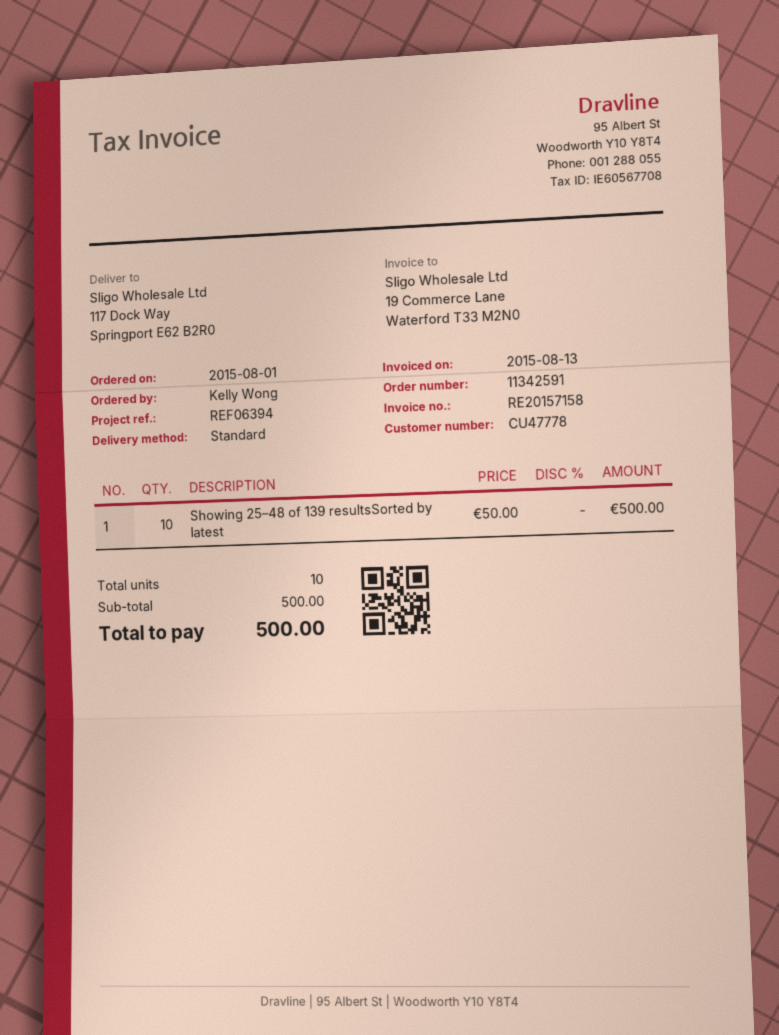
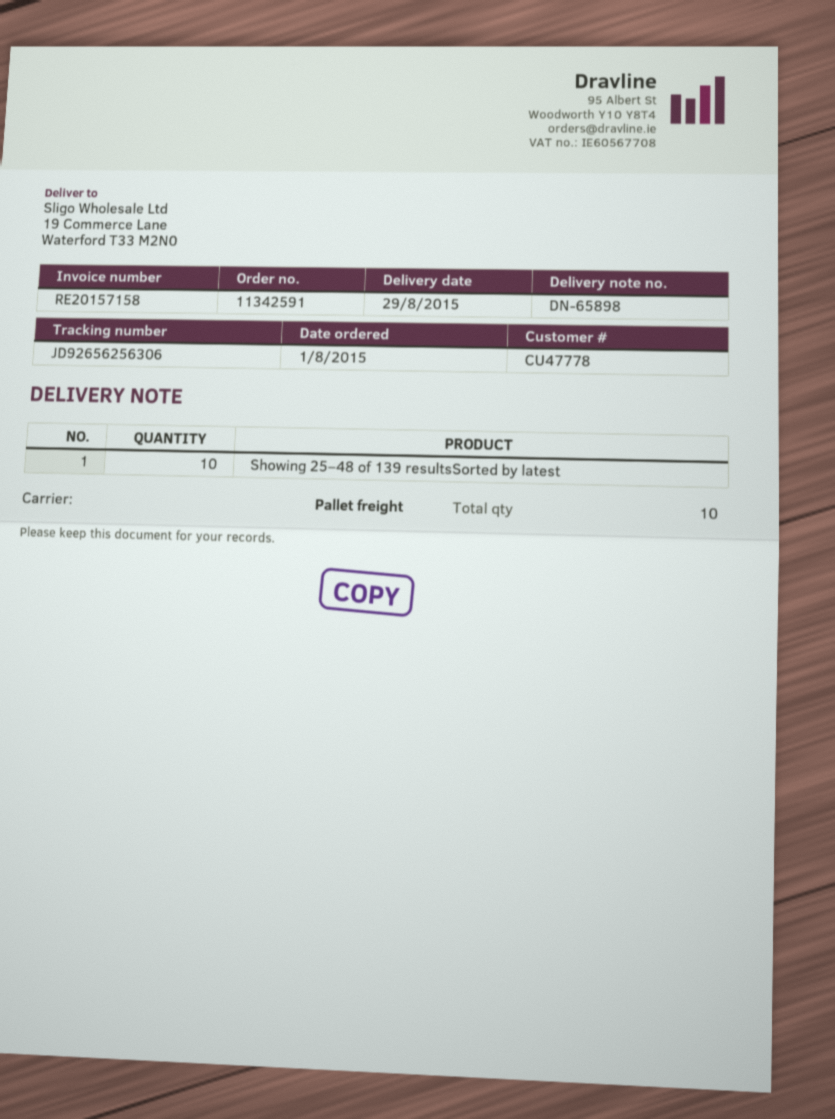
shipping method: standard -> pallet freight
ship to: 117 Dock Way, Springport E62 B2R0 -> 19 Commerce Lane, Waterford T33 M2N0

